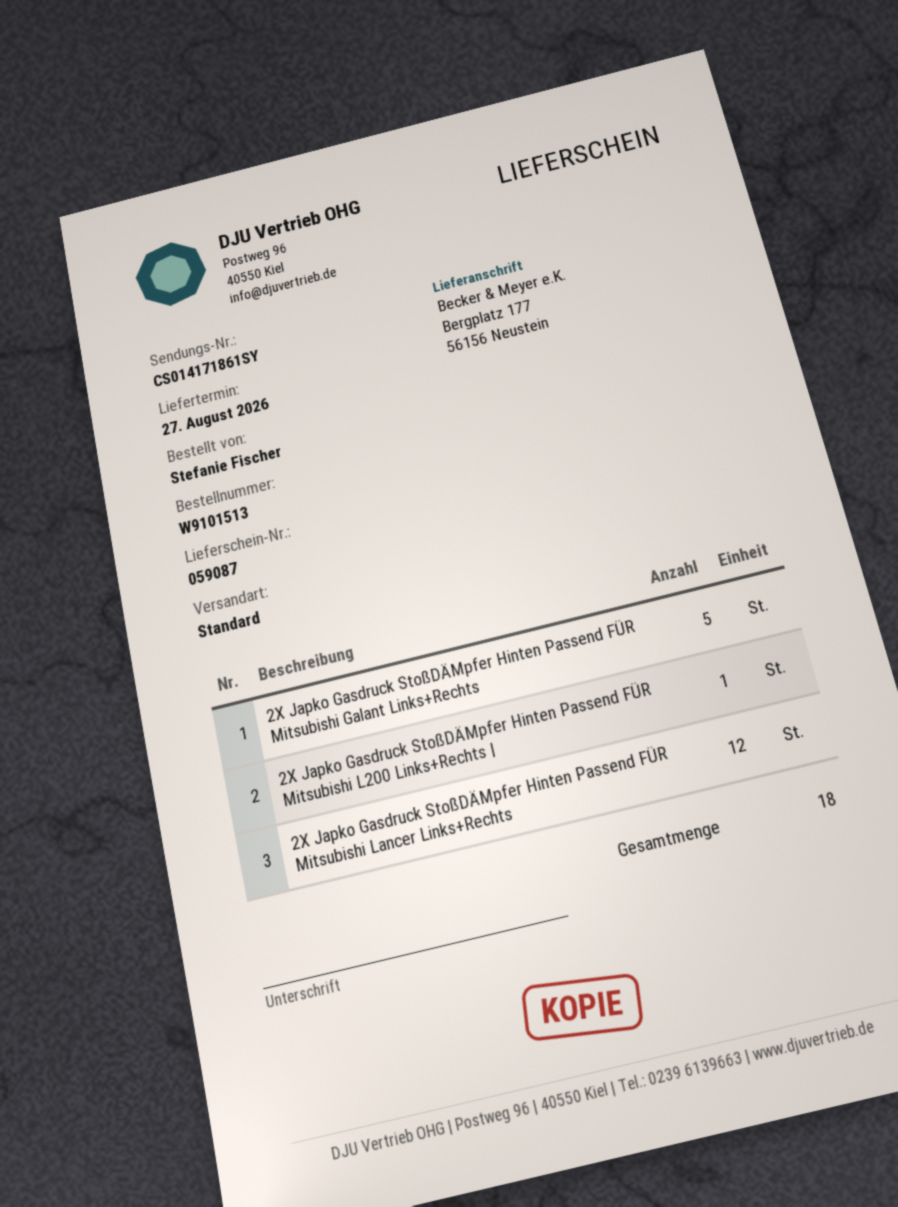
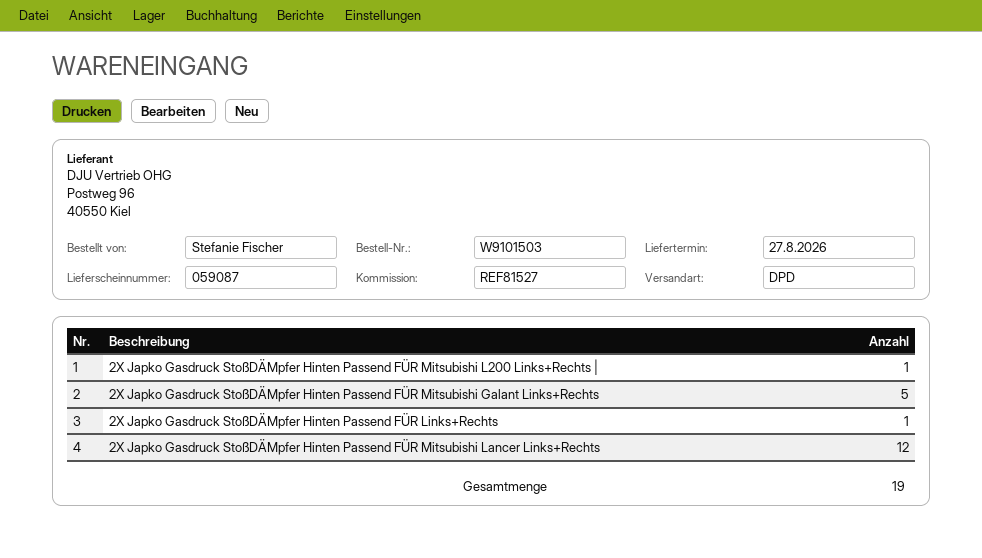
order number: W9101513 -> W9101503
shipping method: standard -> DPD
2X Japko Gasdruck StoßDÄMpfer Hinten Passend FÜR Links+Rechts: none -> 1
total quantity: 18 -> 19

